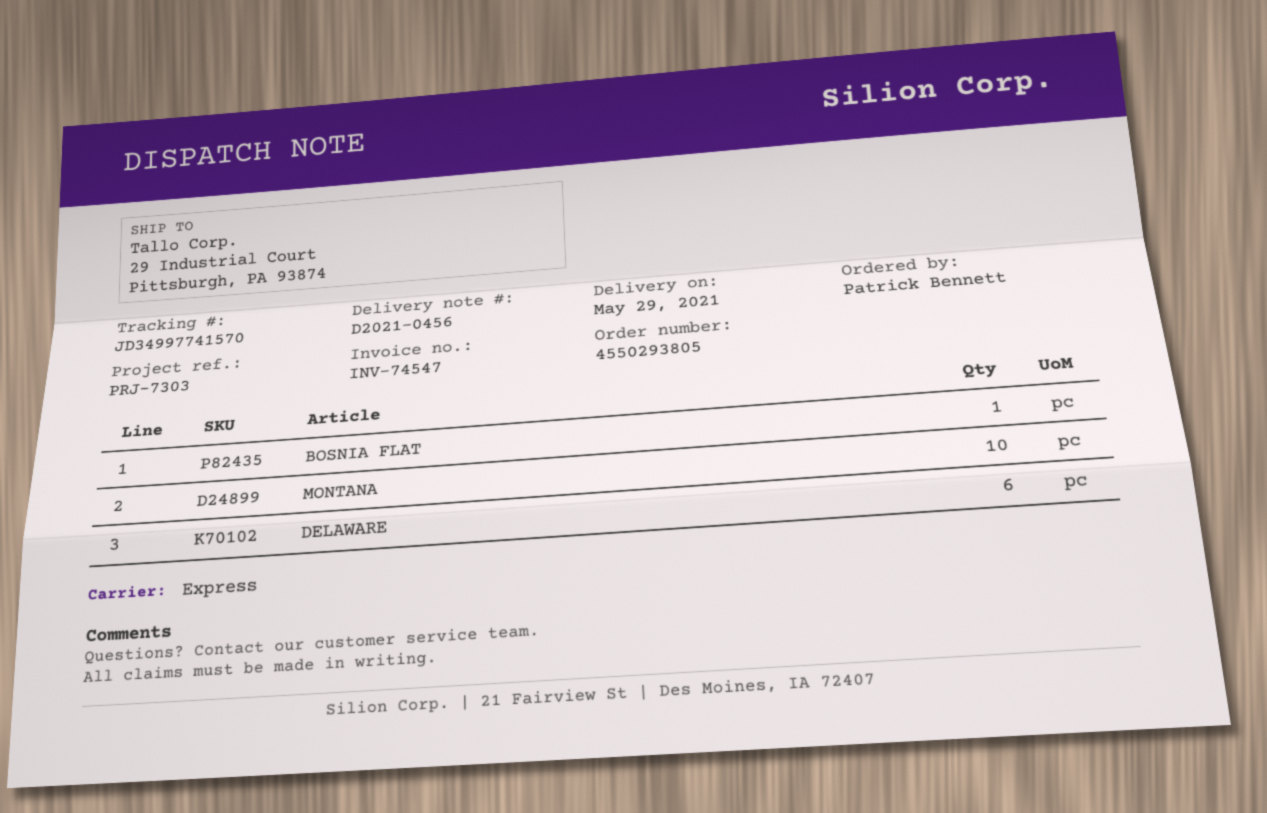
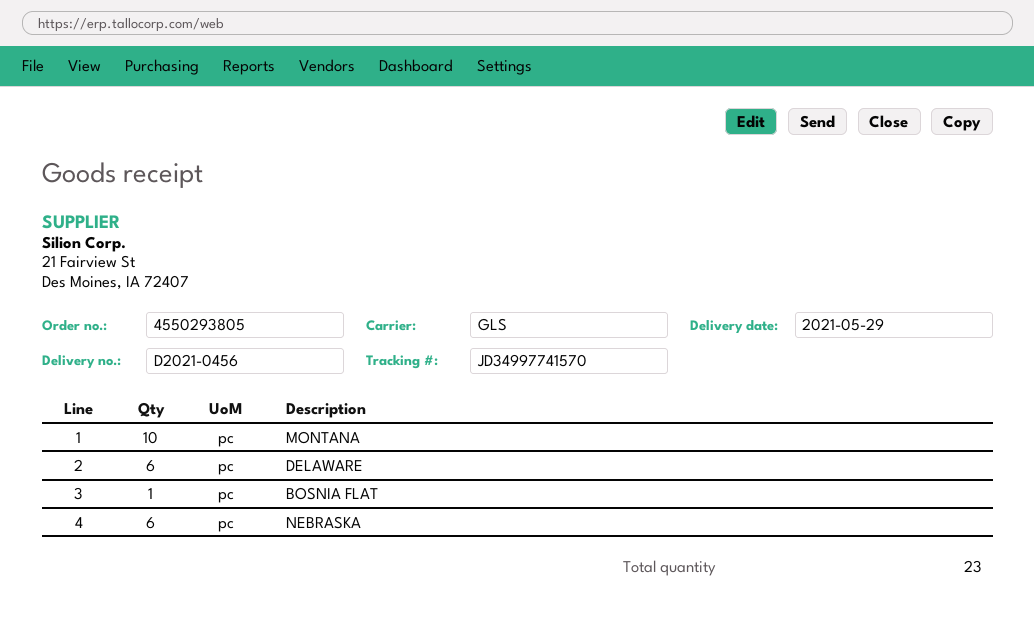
shipping method: express -> GLS
NEBRASKA: none -> 6

